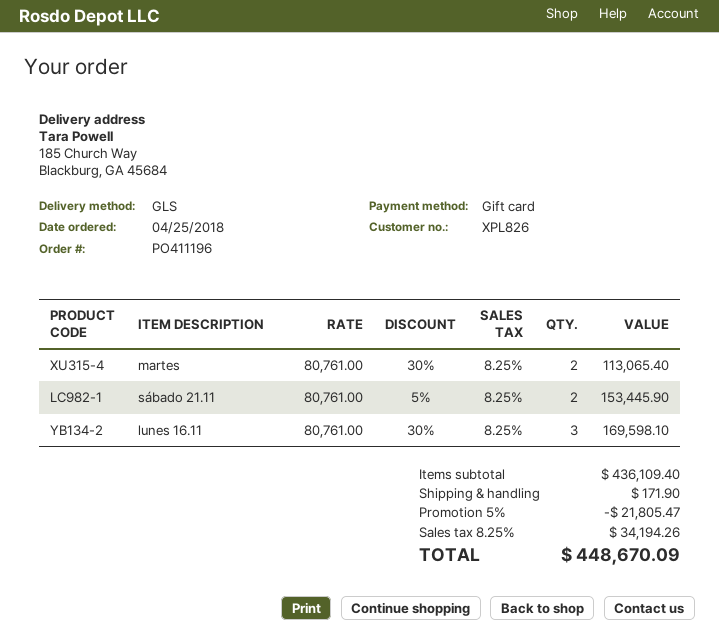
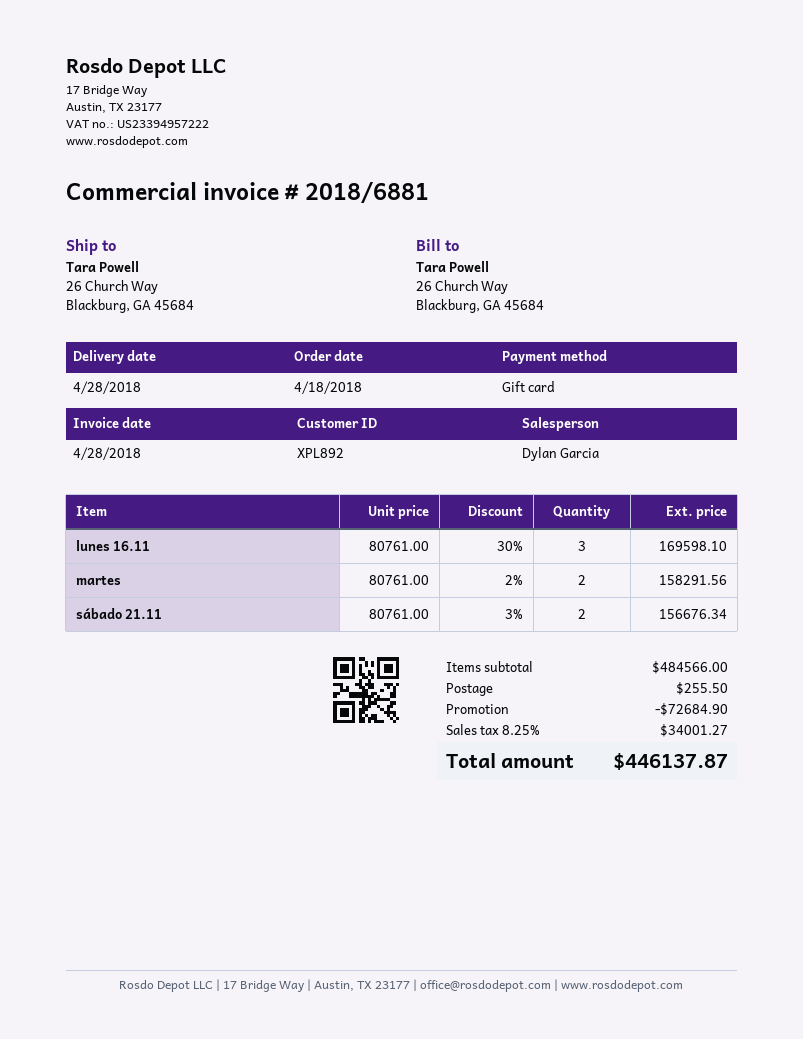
order date: 2018-04-25 -> 2018-04-18
customer number: XPL826 -> XPL892
ship to: 185 Church Way, Blackburg, GA 45684 -> 26 Church Way, Blackburg, GA 45684
martes: 2 x 80761.00 - 30% = 113065.40 -> 2 x 80761.00 - 2% = 158291.56
sábado 21.11: 2 x 80761.00 - 5% = 153445.90 -> 2 x 80761.00 - 3% = 156676.34
subtotal: 436109.40 -> 484566.00
discount: 21805.47 -> 72684.90
shipping: 171.90 -> 255.50
tax: 8.25% = 34194.26 -> 8.25% = 34001.27
total: 448670.09 -> 446137.87

